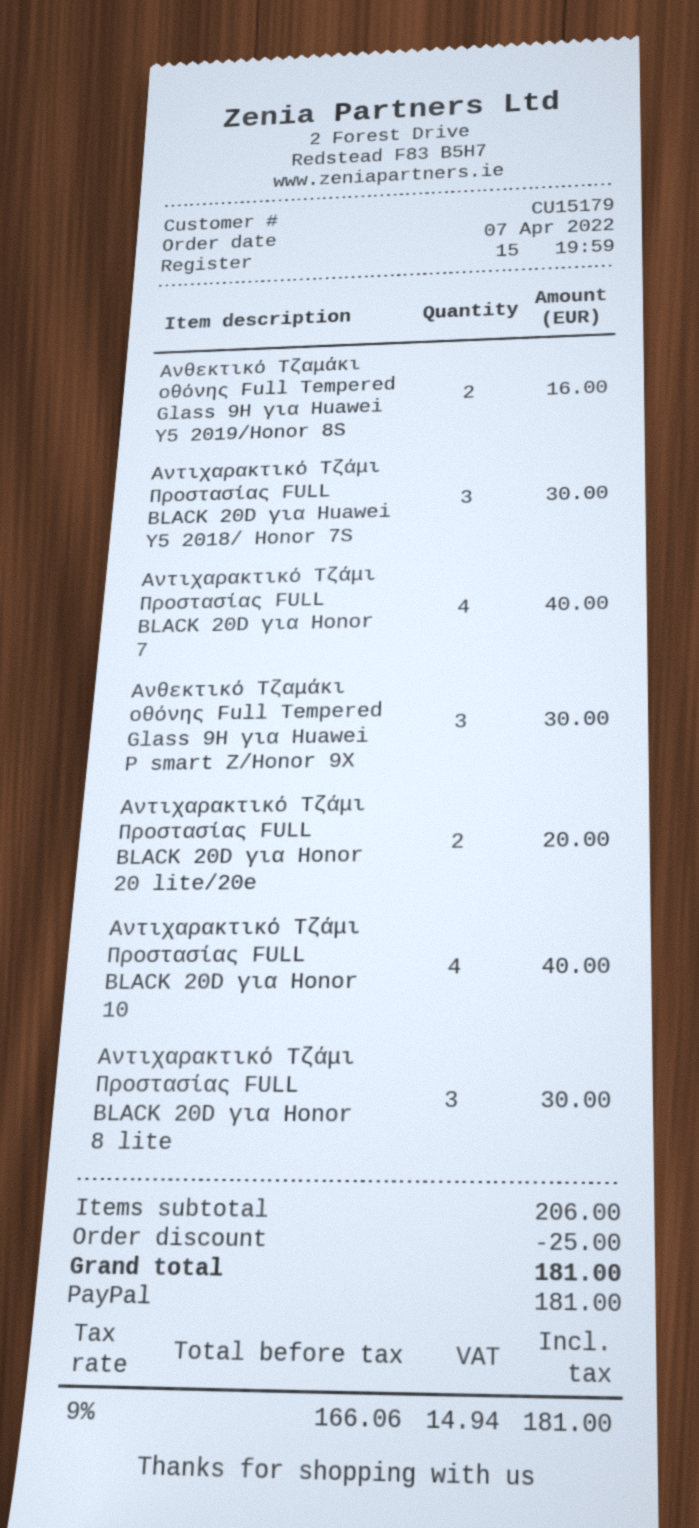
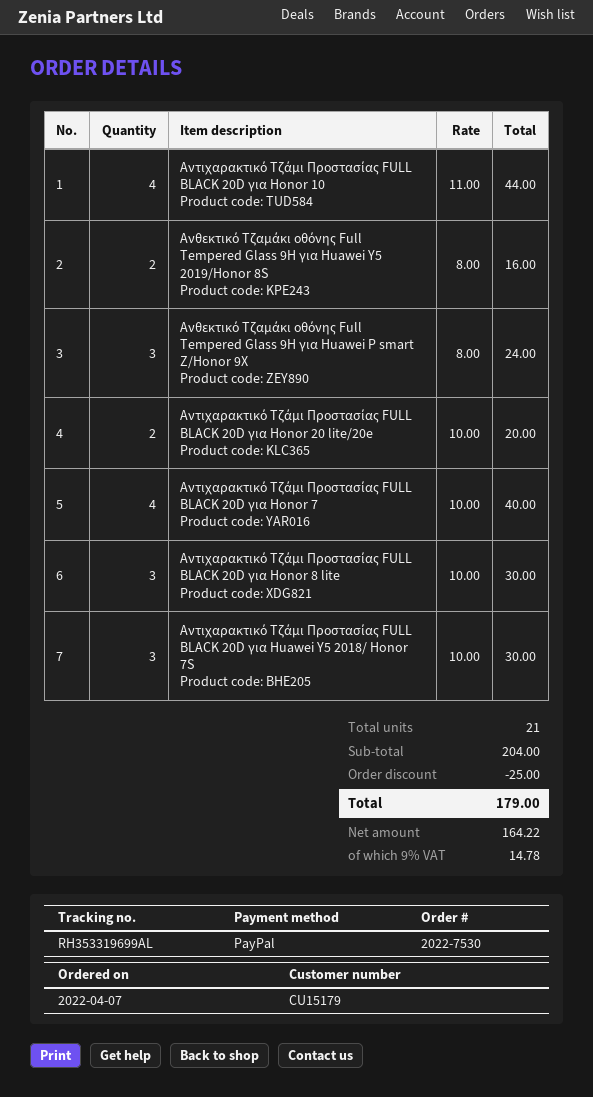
Ανθεκτικό Τζαμάκι οθόνης Full Tempered Glass 9H για Huawei P smart Z/Honor 9X: 3 for 30.00 -> 3 for 24.00
Αντιχαρακτικό Τζάμι Προστασίας FULL BLACK 20D για Honor 10: 4 for 40.00 -> 4 for 44.00
subtotal: 206.00 -> 204.00
net: 166.06 -> 164.22
tax: 9% = 14.94 -> 9% = 14.78
total: 181.00 -> 179.00

